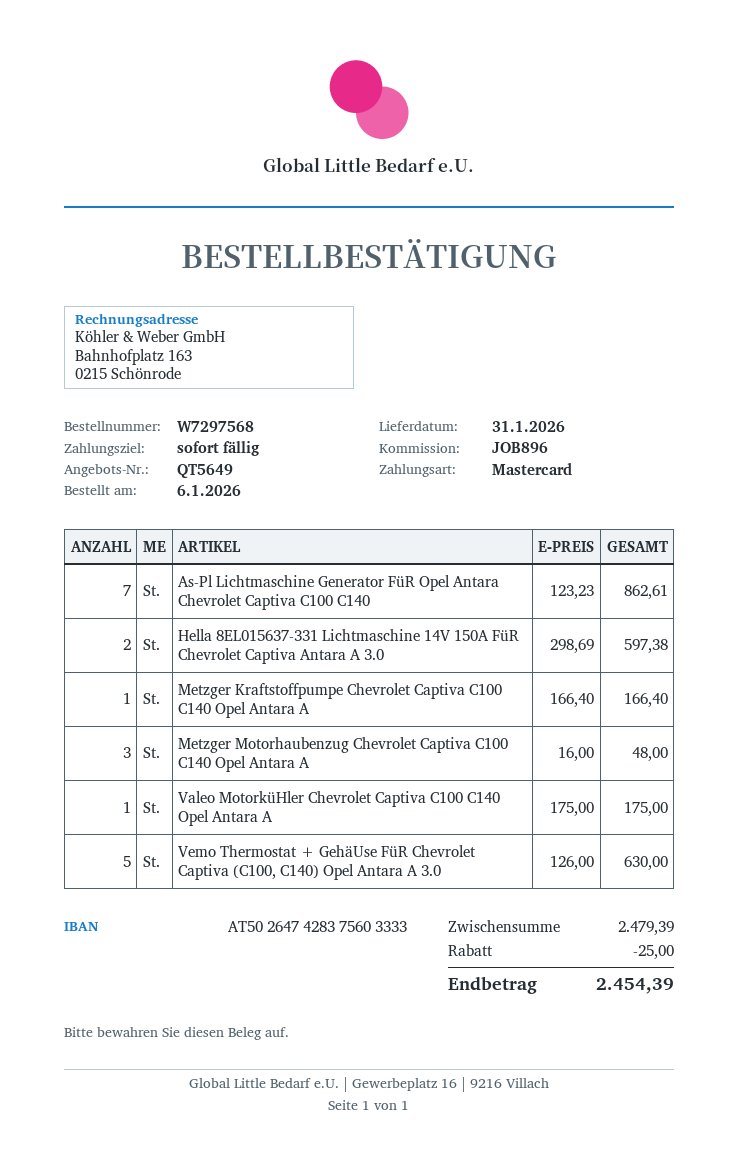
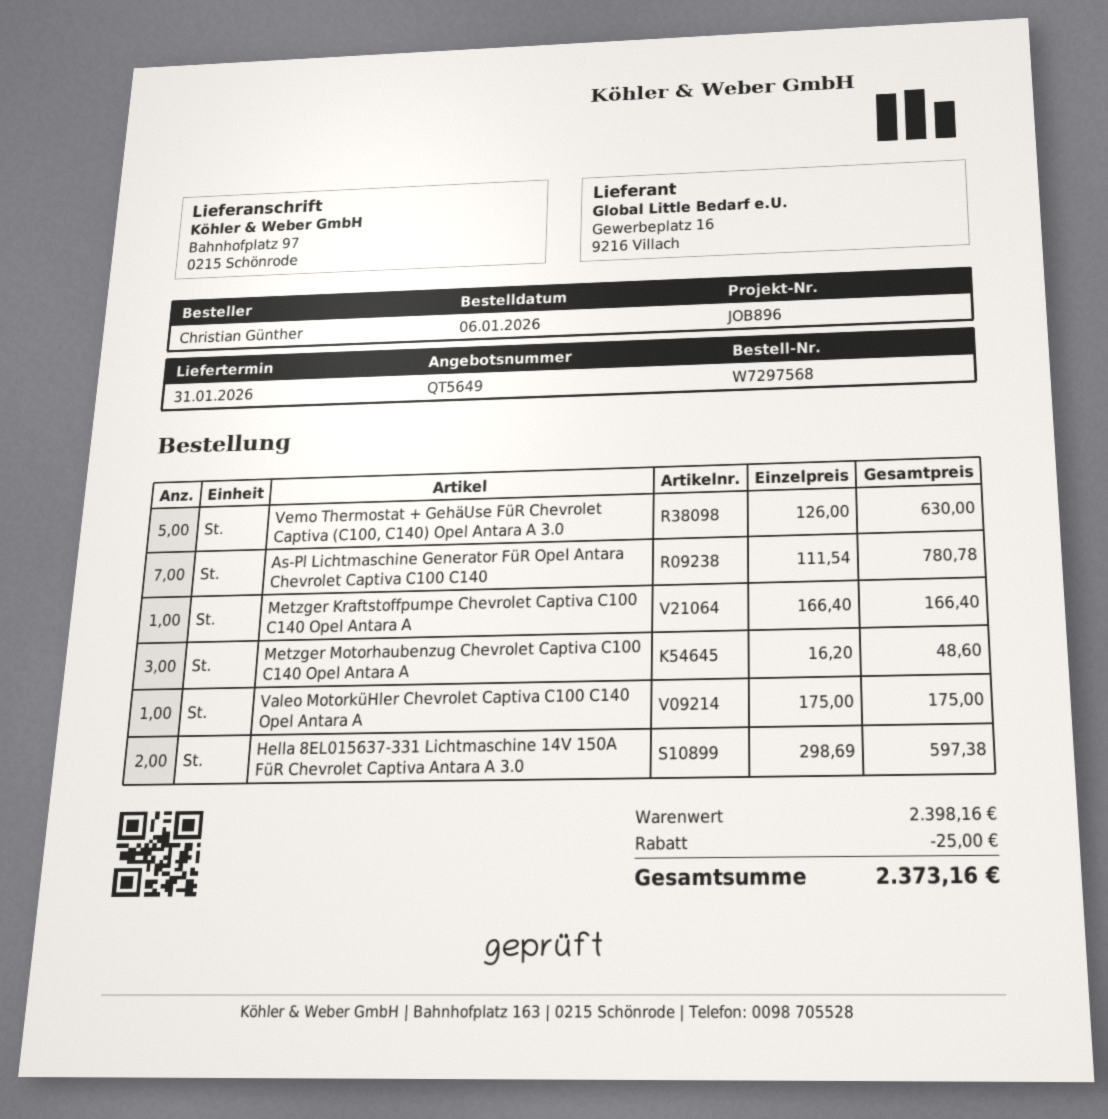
As-Pl Lichtmaschine Generator FüR Opel Antara Chevrolet Captiva C100 C140: 7 x 123.23 = 862.61 -> 7 x 111.54 = 780.78
Metzger Motorhaubenzug Chevrolet Captiva C100 C140 Opel Antara A: 3 x 16.00 = 48.00 -> 3 x 16.20 = 48.60
subtotal: 2479.39 -> 2398.16
total: 2454.39 -> 2373.16

